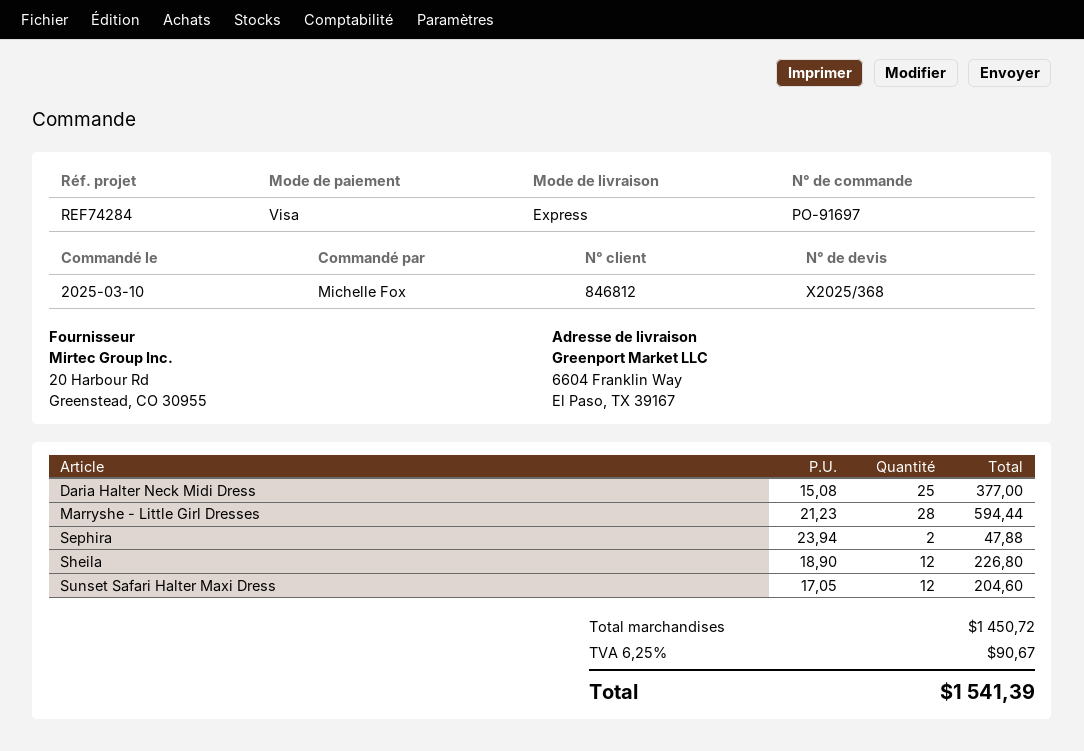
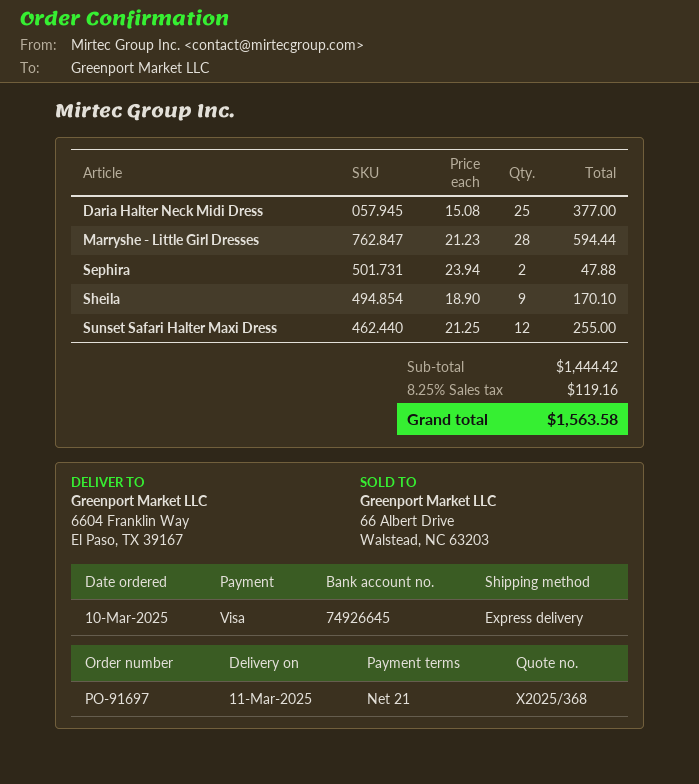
Sheila: 12 x 18.90 = 226.80 -> 9 x 18.90 = 170.10
Sunset Safari Halter Maxi Dress: 12 x 17.05 = 204.60 -> 12 x 21.25 = 255.00
subtotal: 1450.72 -> 1444.42
tax: 6.25% = 90.67 -> 8.25% = 119.16
total: 1541.39 -> 1563.58

